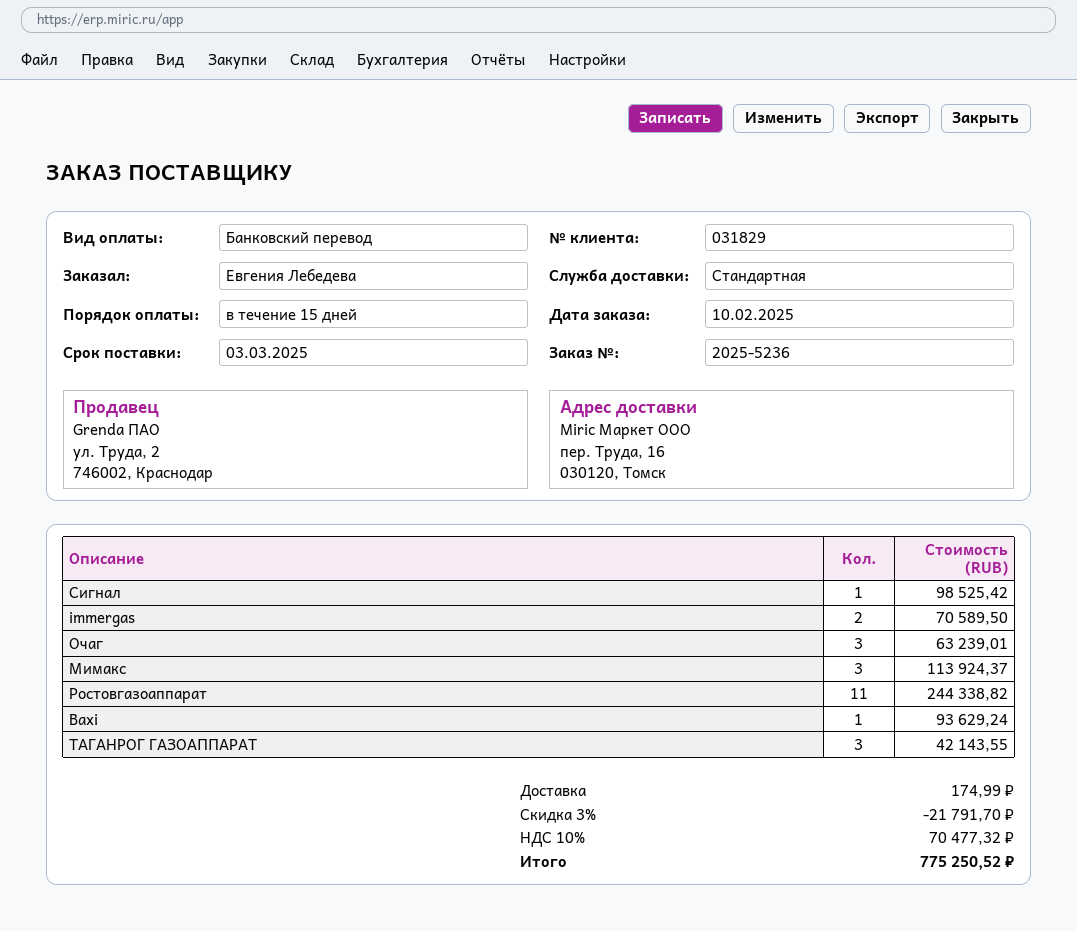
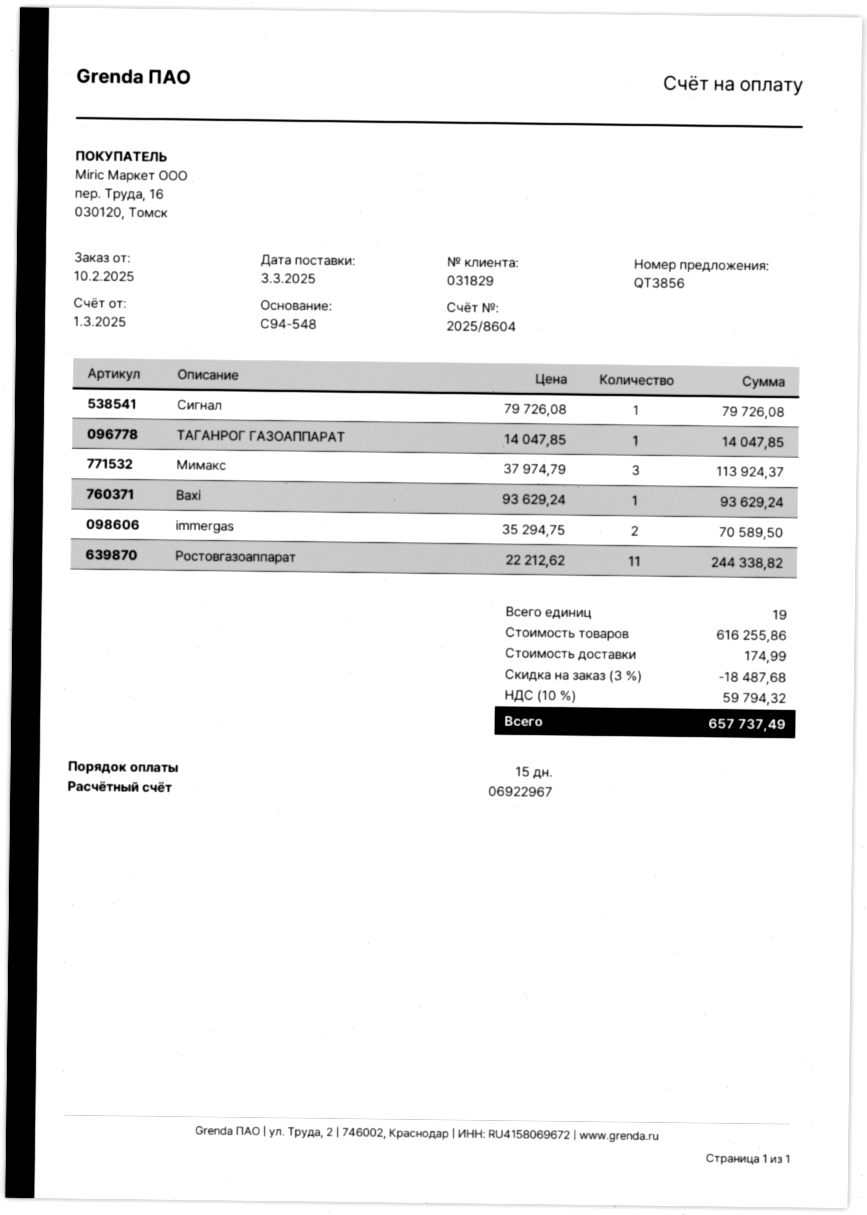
Сигнал: 1 for 98525.42 -> 1 for 79726.08
Очаг: 3 for 63239.01 -> none
ТАГАНРОГ ГАЗОАППАРАТ: 3 for 42143.55 -> 1 for 14047.85
discount: 3% = 21791.70 -> 3% = 18487.68
tax: 10% = 70477.32 -> 10% = 59794.32
total: 775250.52 -> 657737.49

